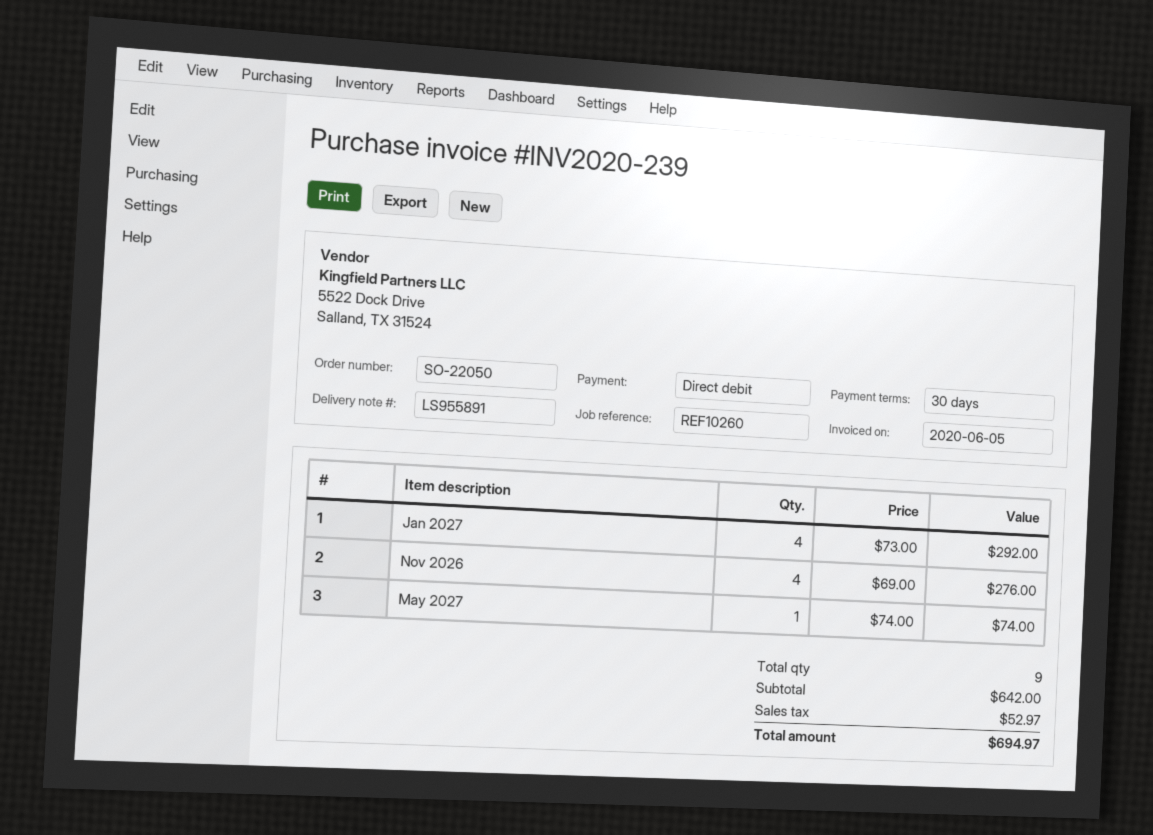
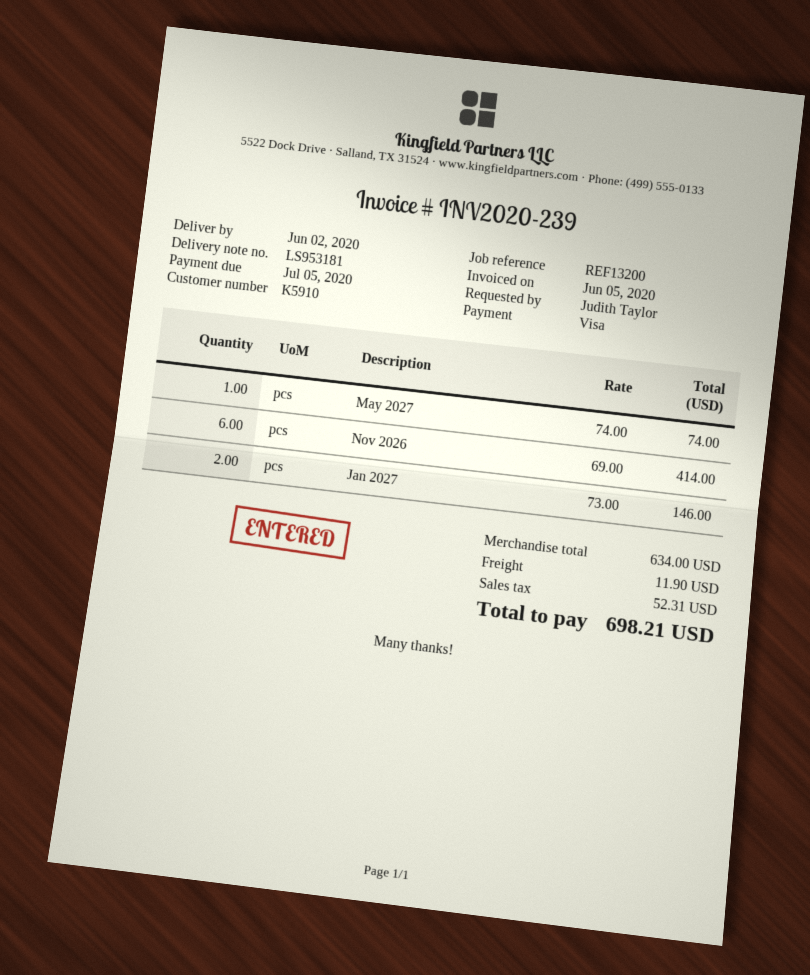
delivery note number: LS955891 -> LS953181
reference: REF10260 -> REF13200
payment method: direct debit -> Visa
Jan 2027: 4 x 73.00 = 292.00 -> 2 x 73.00 = 146.00
Nov 2026: 4 x 69.00 = 276.00 -> 6 x 69.00 = 414.00
subtotal: 642.00 -> 634.00
shipping: none -> 11.90
tax: 52.97 -> 52.31
total: 694.97 -> 698.21

